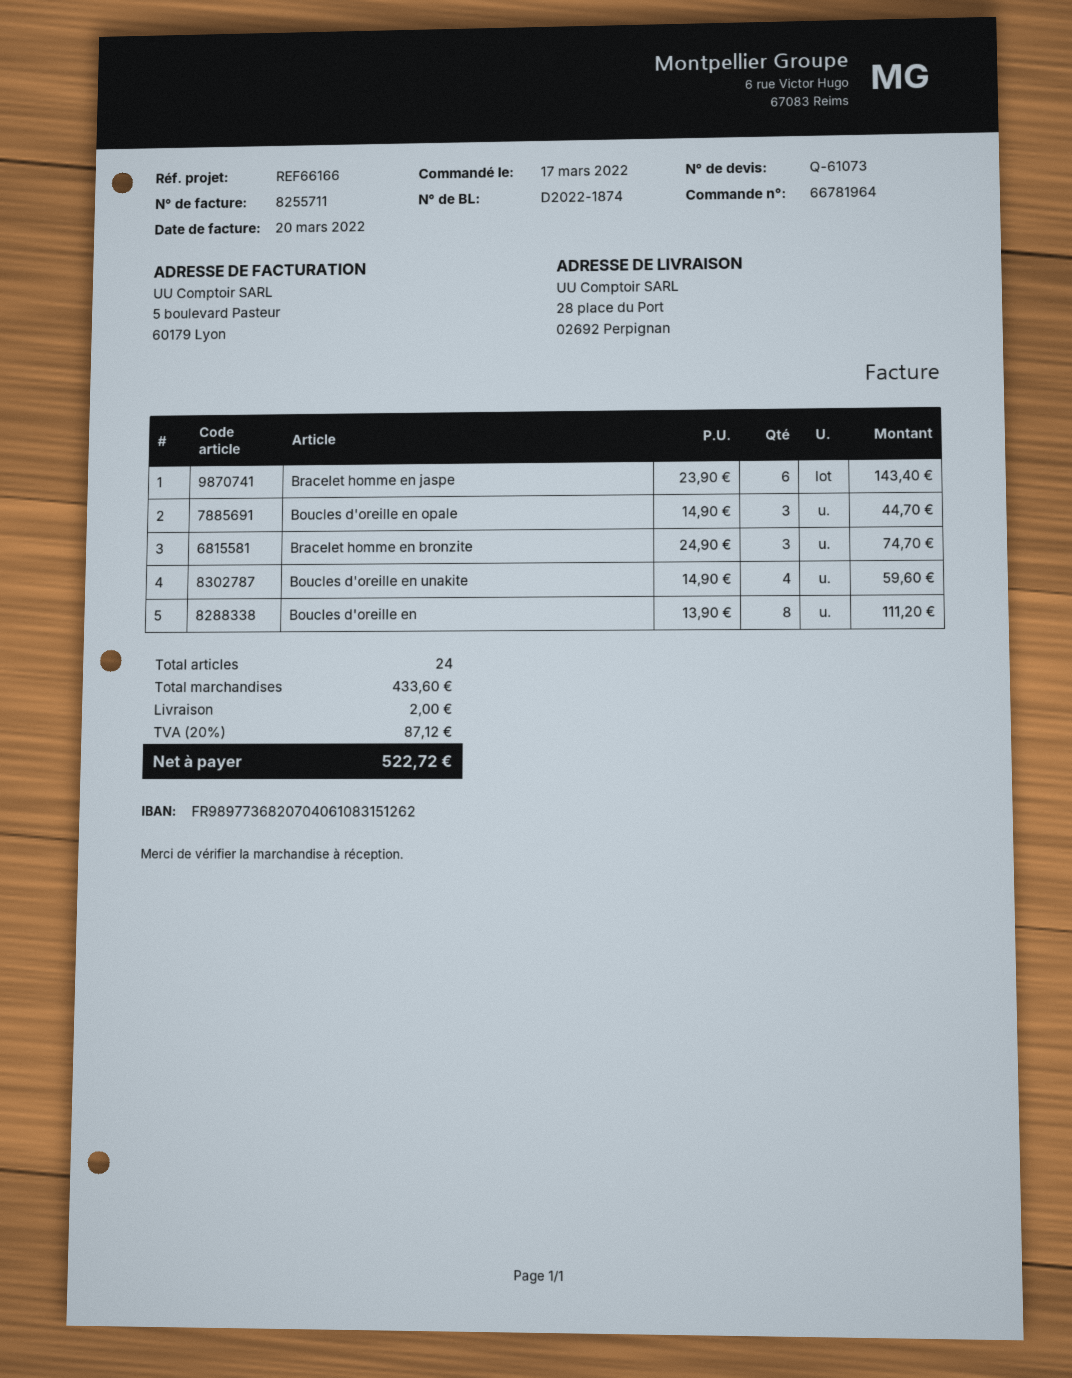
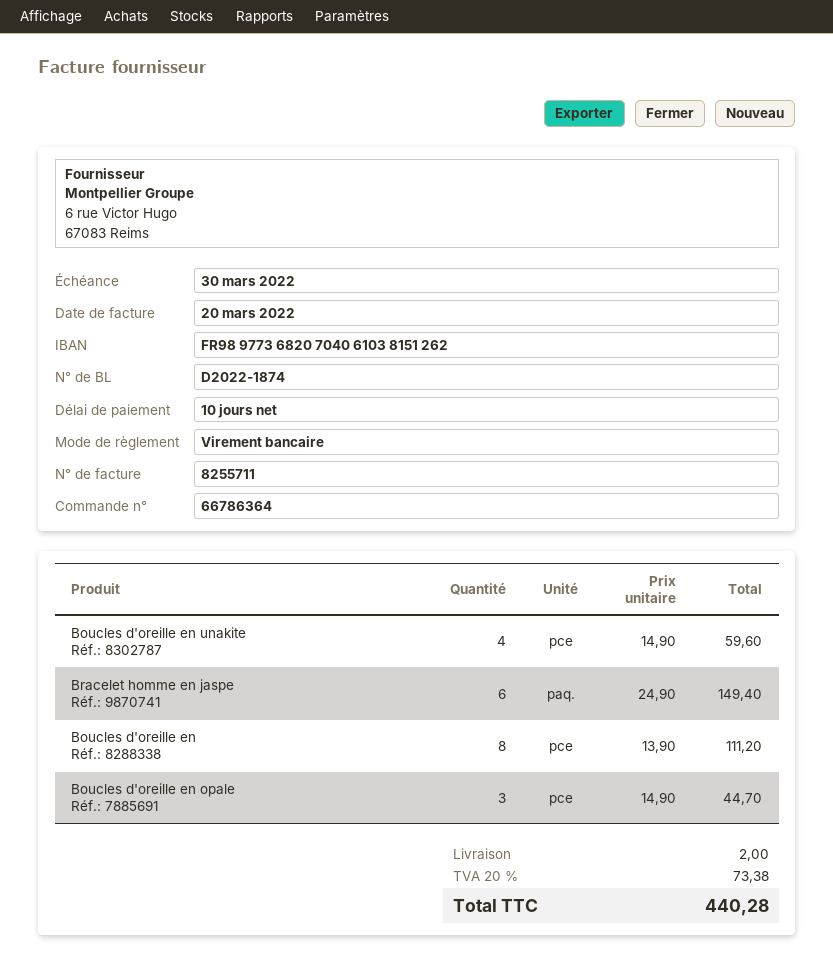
order number: 66781964 -> 66786364
bank account: FR9897736820704061083151262 -> FR9897736820704061038151262
Bracelet homme en jaspe: 6 x 23.90 = 143.40 -> 6 x 24.90 = 149.40
Bracelet homme en bronzite: 3 x 24.90 = 74.70 -> none
tax: 20% = 87.12 -> 20% = 73.38
total: 522.72 -> 440.28

